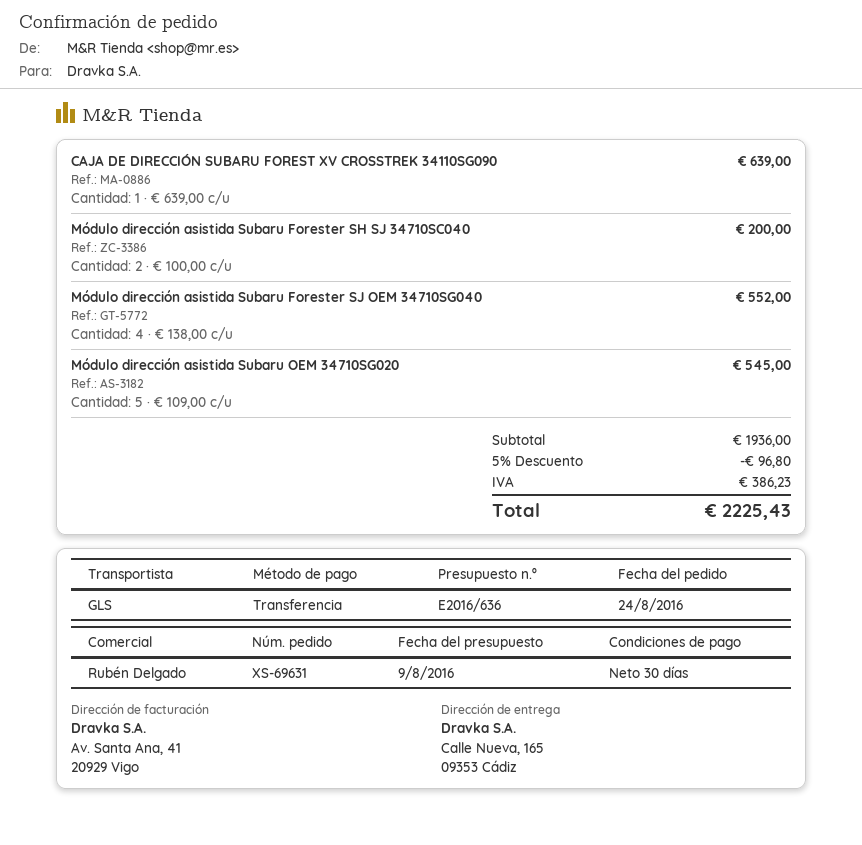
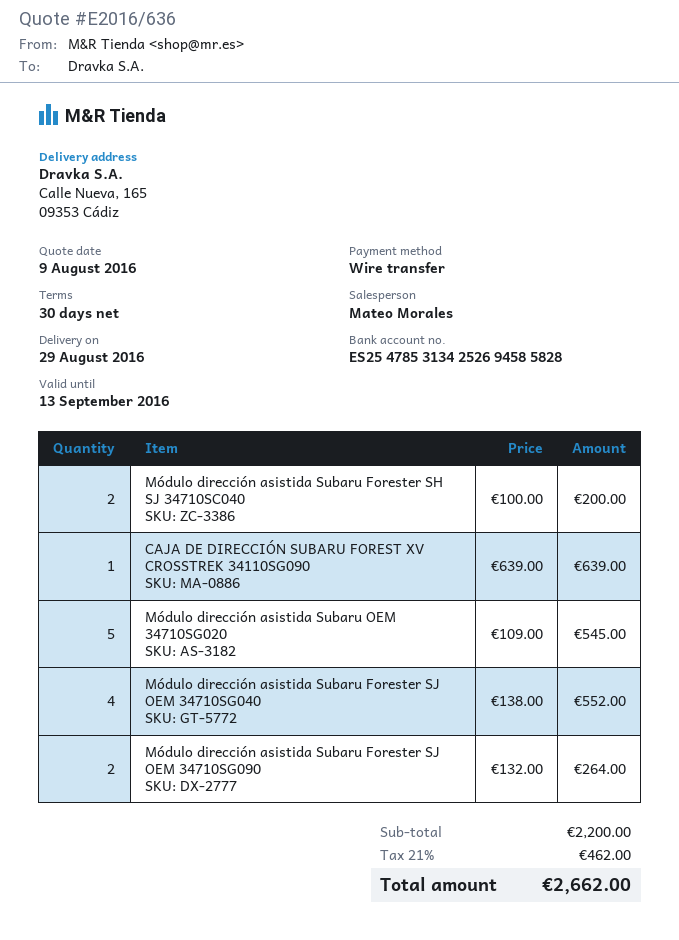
sales rep: Rubén Delgado -> Mateo Morales
Módulo dirección asistida Subaru Forester SJ OEM 34710SG090: none -> 2 x 132.00 = 264.00
subtotal: 1936.00 -> 2200.00
discount: 5% = 96.80 -> none
tax: 386.23 -> 462.00
total: 2225.43 -> 2662.00

